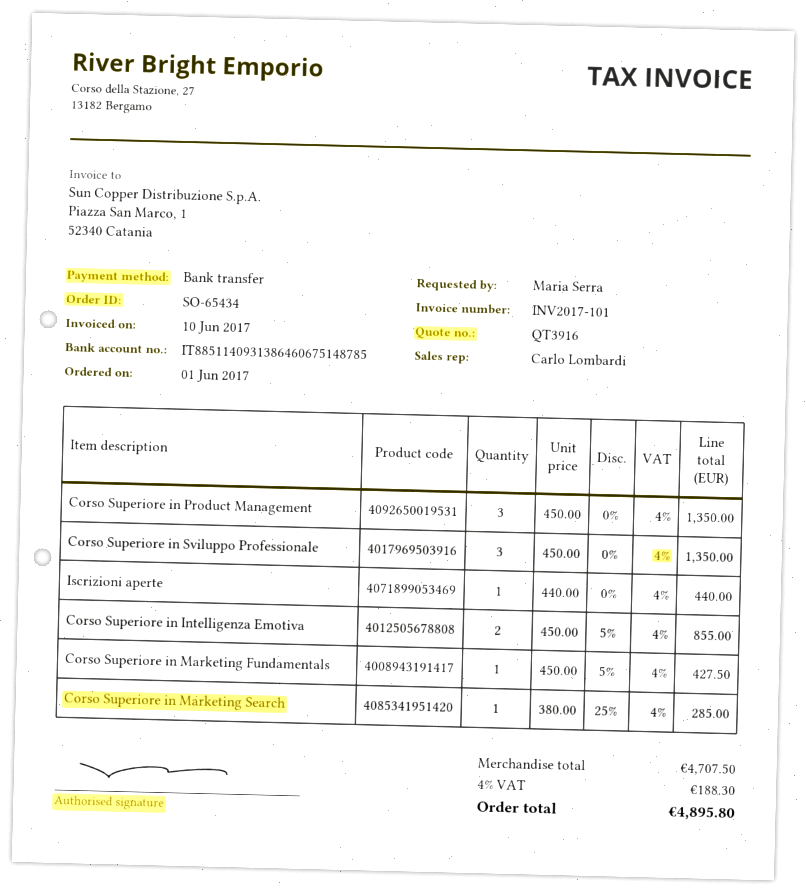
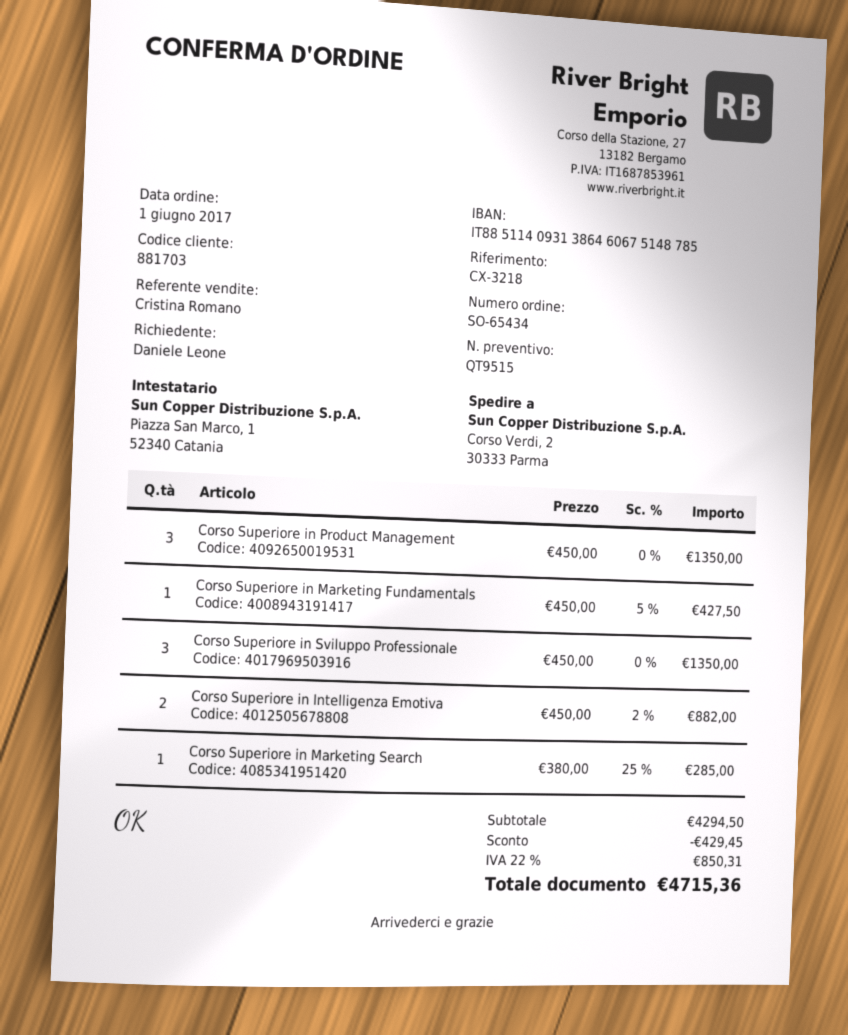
quote number: QT3916 -> QT9515
ordered by: Maria Serra -> Daniele Leone
sales rep: Carlo Lombardi -> Cristina Romano
Iscrizioni aperte: 1 x 440.00 = 440.00 -> none
Corso Superiore in Intelligenza Emotiva: 2 x 450.00 - 5% = 855.00 -> 2 x 450.00 - 2% = 882.00
subtotal: 4707.50 -> 4294.50
discount: none -> 429.45
tax: 4% = 188.30 -> 22% = 850.31
total: 4895.80 -> 4715.36

